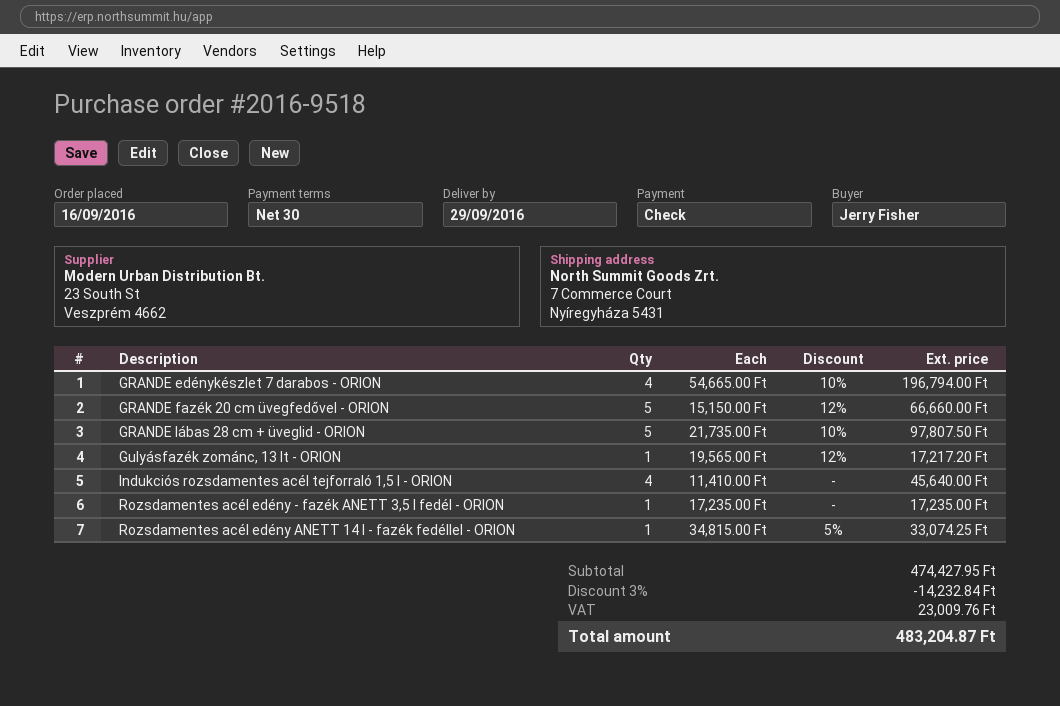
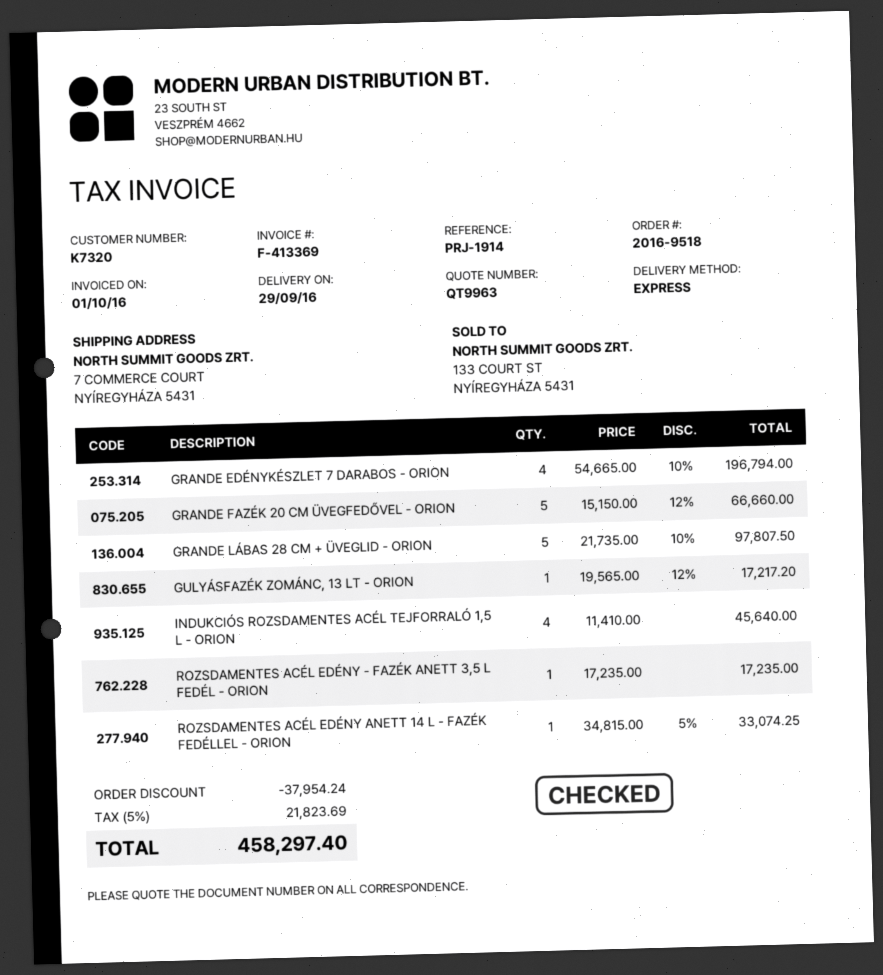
discount: 14232.84 -> 37954.24
tax: 23009.76 -> 21823.69
total: 483204.87 -> 458297.40

